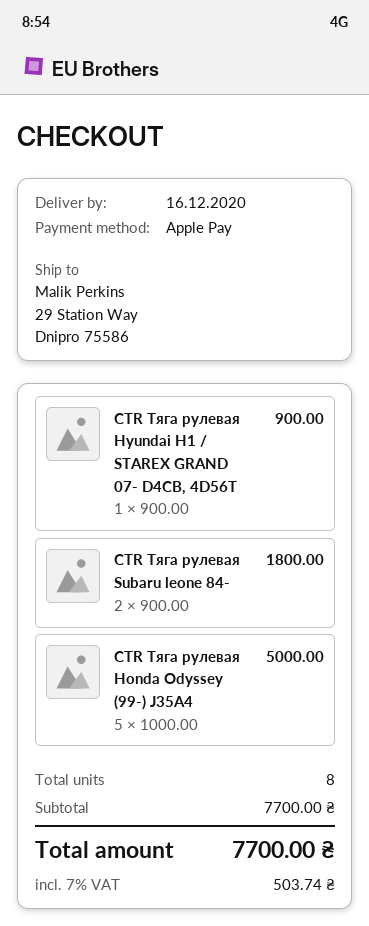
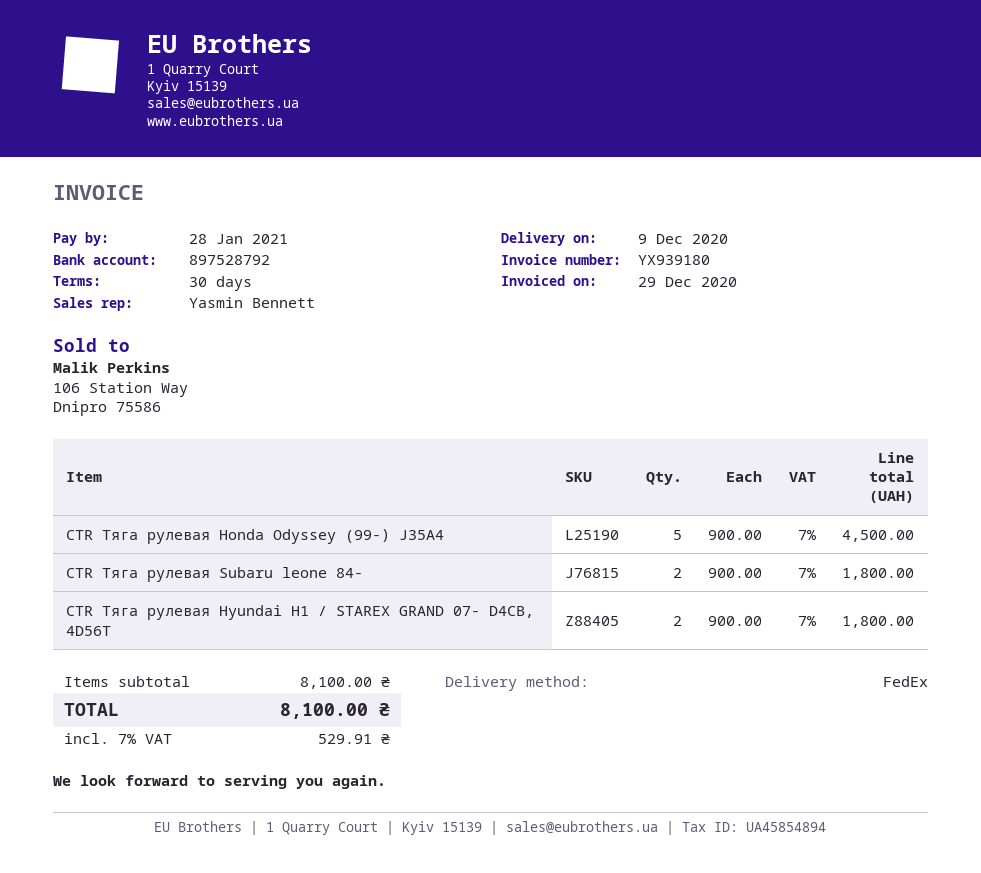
delivery date: 2020-12-16 -> 2020-12-09
CTR Тяга рулевая Hyundai H1 / STAREX GRAND 07- D4CB, 4D56T: 1 x 900.00 = 900.00 -> 2 x 900.00 = 1800.00
CTR Тяга рулевая Honda Odyssey (99-) J35A4: 5 x 1000.00 = 5000.00 -> 5 x 900.00 = 4500.00
subtotal: 7700.00 -> 8100.00
tax: 7% = 503.74 -> 7% = 529.91
total: 7700.00 -> 8100.00

